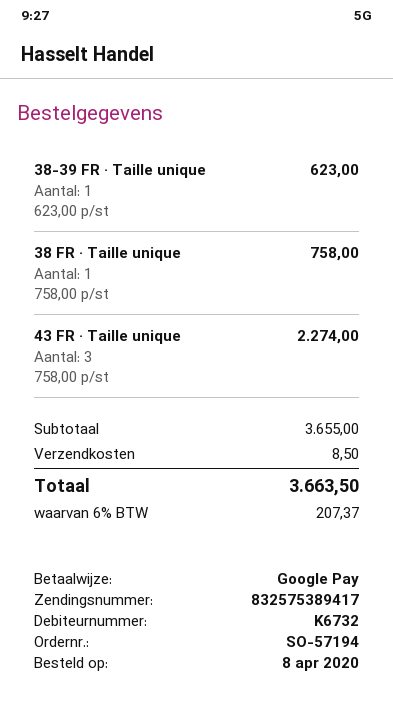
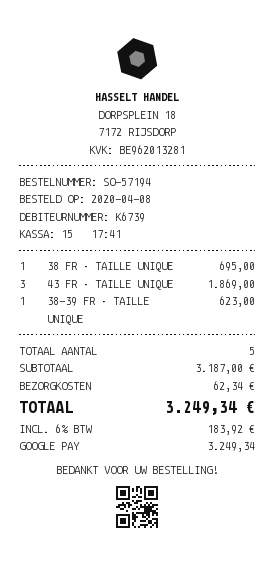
customer number: K6732 -> K6739
38 FR · Taille unique: 1 for 758.00 -> 1 for 695.00
43 FR · Taille unique: 3 for 2274.00 -> 3 for 1869.00
subtotal: 3655.00 -> 3187.00
shipping: 8.50 -> 62.34
tax: 6% = 207.37 -> 6% = 183.92
total: 3663.50 -> 3249.34

